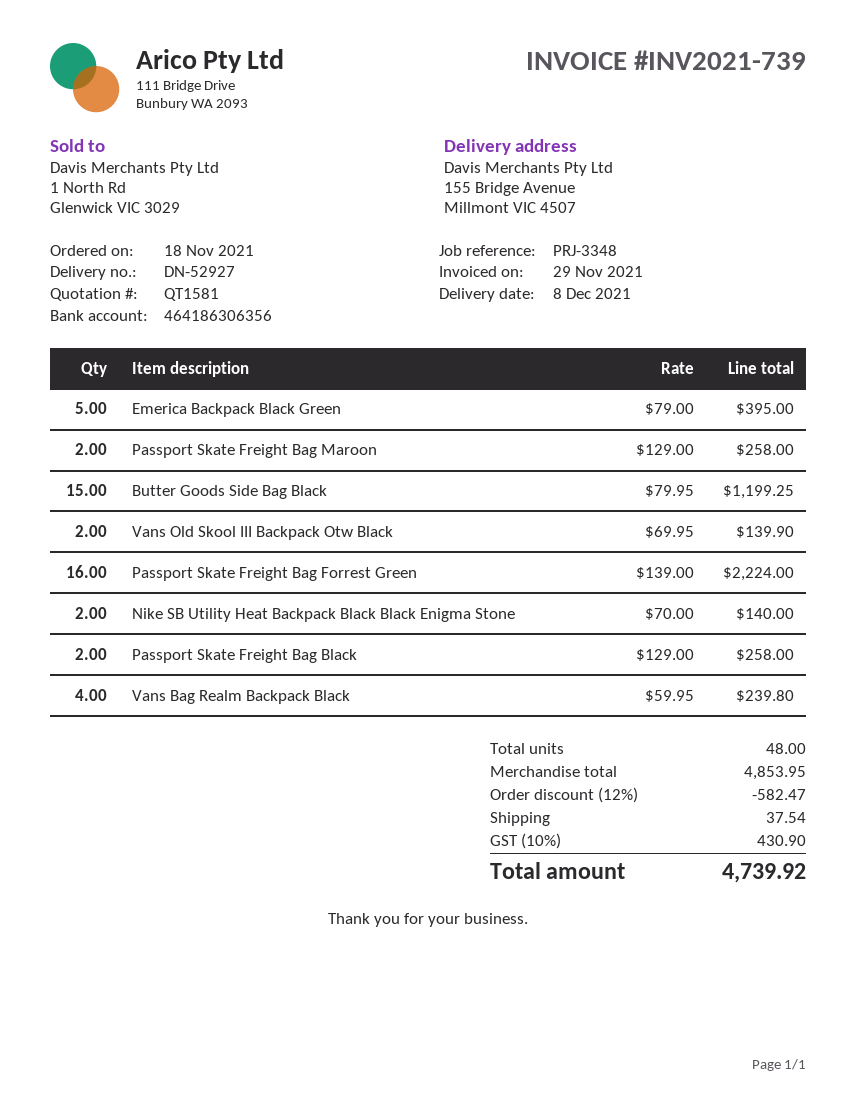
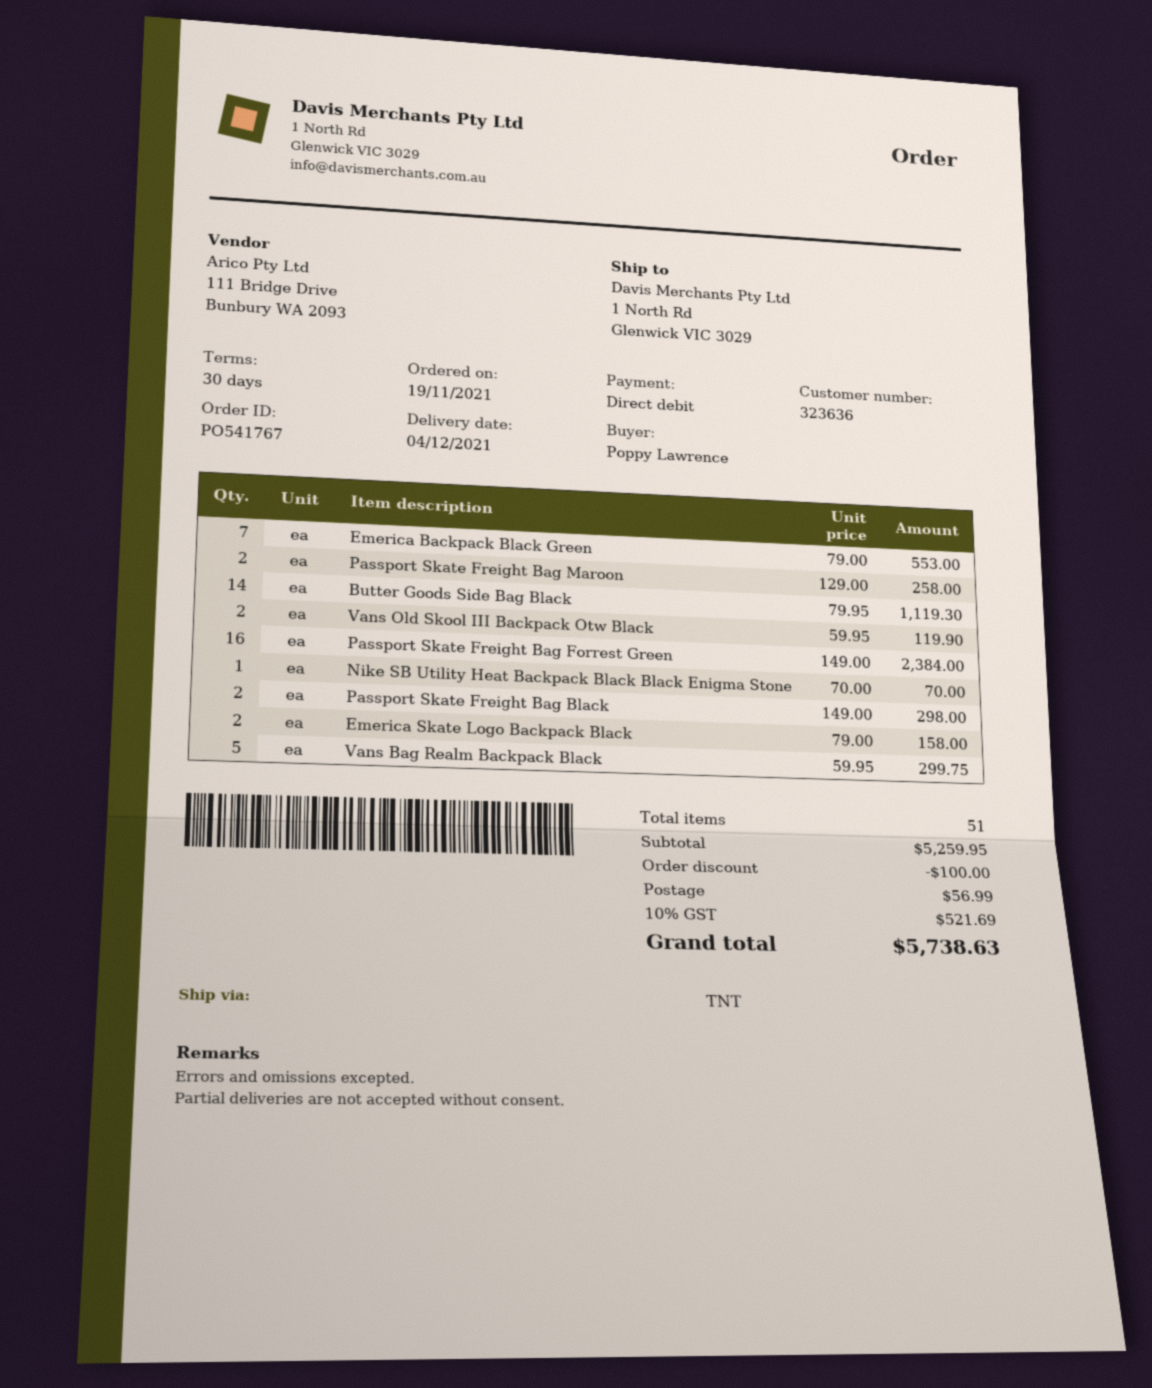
order date: 2021-11-18 -> 2021-11-19
delivery date: 2021-12-08 -> 2021-12-04
ship to: 155 Bridge Avenue, Millmont VIC 4507 -> 1 North Rd, Glenwick VIC 3029
Emerica Backpack Black Green: 5 x 79.00 = 395.00 -> 7 x 79.00 = 553.00
Butter Goods Side Bag Black: 15 x 79.95 = 1199.25 -> 14 x 79.95 = 1119.30
Vans Old Skool III Backpack Otw Black: 2 x 69.95 = 139.90 -> 2 x 59.95 = 119.90
Passport Skate Freight Bag Forrest Green: 16 x 139.00 = 2224.00 -> 16 x 149.00 = 2384.00
Nike SB Utility Heat Backpack Black Black Enigma Stone: 2 x 70.00 = 140.00 -> 1 x 70.00 = 70.00
Passport Skate Freight Bag Black: 2 x 129.00 = 258.00 -> 2 x 149.00 = 298.00
Vans Bag Realm Backpack Black: 4 x 59.95 = 239.80 -> 5 x 59.95 = 299.75
Emerica Skate Logo Backpack Black: none -> 2 x 79.00 = 158.00
total quantity: 48 -> 51
subtotal: 4853.95 -> 5259.95
discount: 582.47 -> 100.00
shipping: 37.54 -> 56.99
tax: 10% = 430.90 -> 10% = 521.69
total: 4739.92 -> 5738.63

